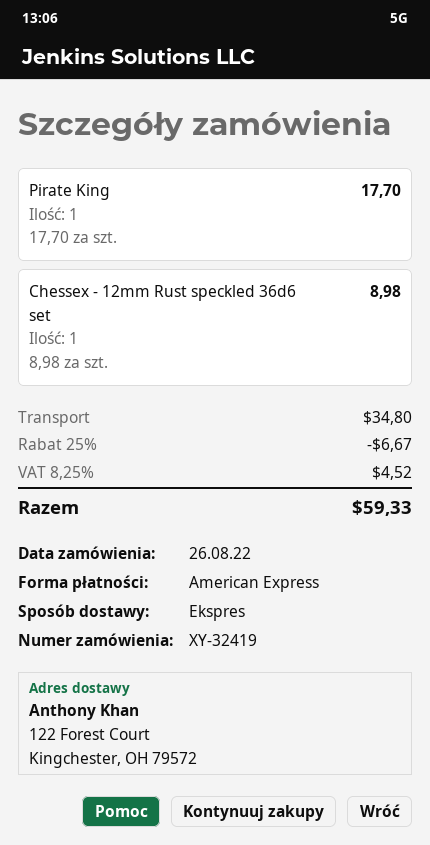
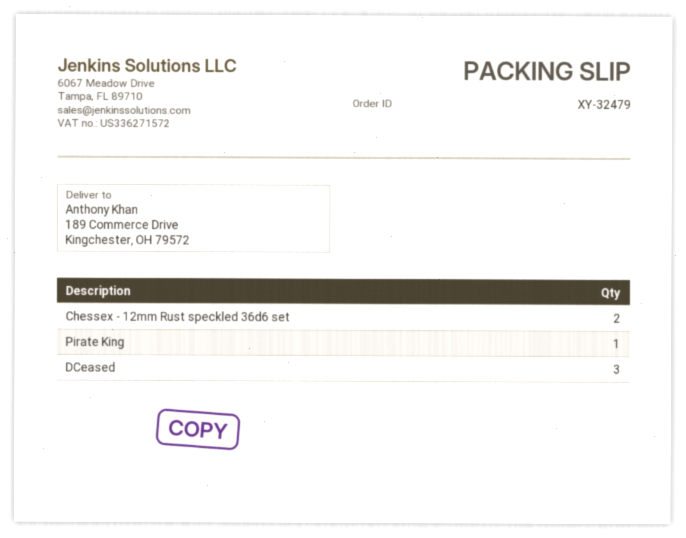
order number: XY-32419 -> XY-32479
ship to: 122 Forest Court, Kingchester, OH 79572 -> 189 Commerce Drive, Kingchester, OH 79572
Chessex - 12mm Rust speckled 36d6 set: 1 -> 2
DCeased: none -> 3

